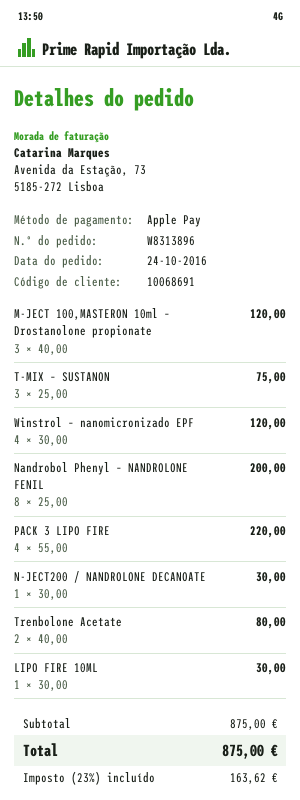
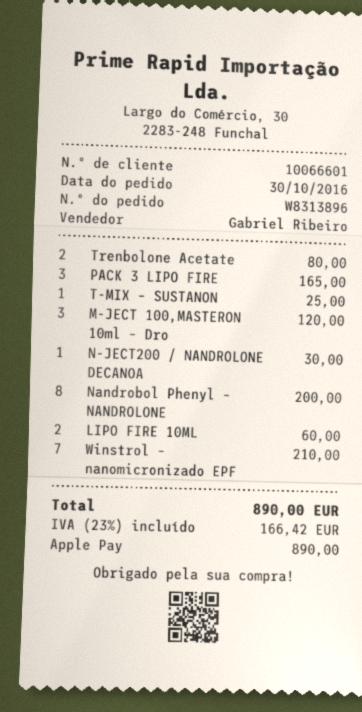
order date: 2016-10-24 -> 2016-10-30
customer number: 10068691 -> 10066601
T-MIX – SUSTANON: 3 for 75.00 -> 1 for 25.00
Winstrol – nanomicronizado EPF: 4 for 120.00 -> 7 for 210.00
PACK 3 LIPO FIRE: 4 for 220.00 -> 3 for 165.00
LIPO FIRE 10ML: 1 for 30.00 -> 2 for 60.00
tax: 23% = 163.62 -> 23% = 166.42
total: 875.00 -> 890.00

